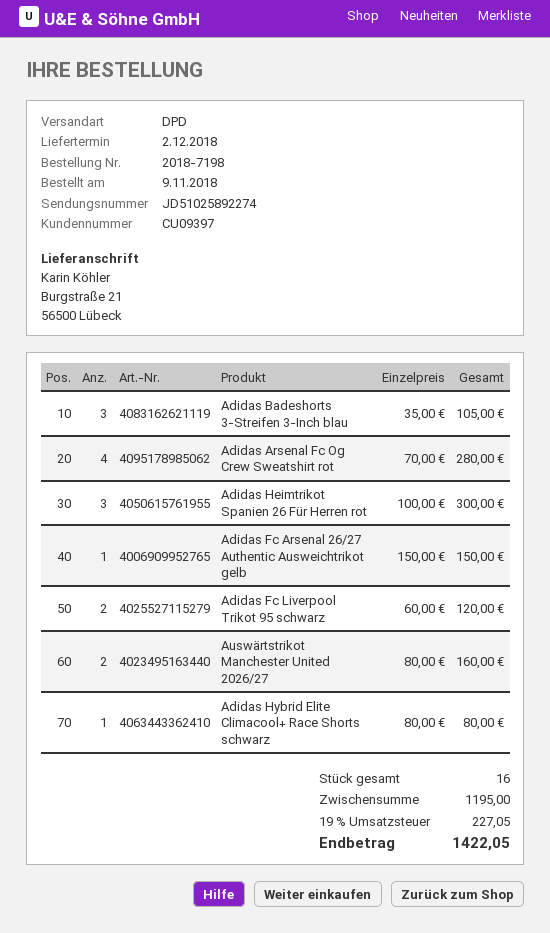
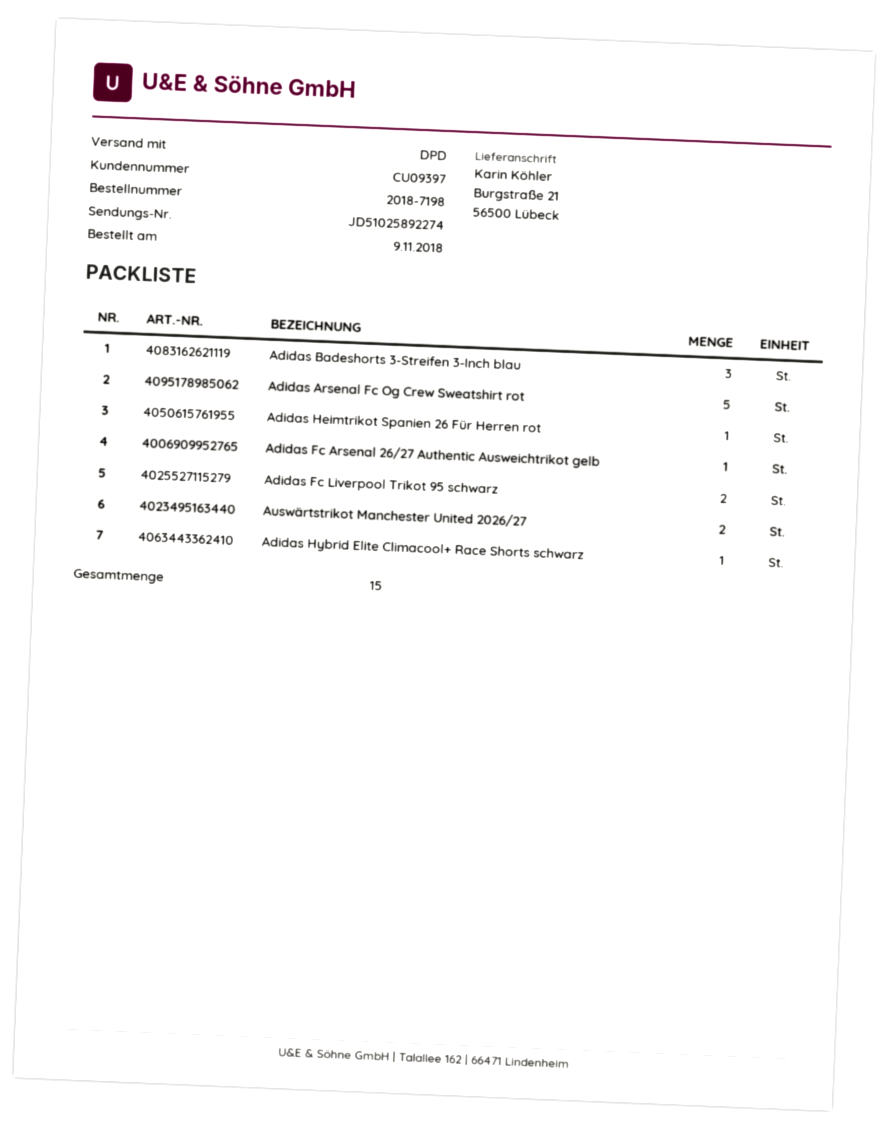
Adidas Arsenal Fc Og Crew Sweatshirt rot: 4 -> 5
Adidas Heimtrikot Spanien 26 Für Herren rot: 3 -> 1
total quantity: 16 -> 15

